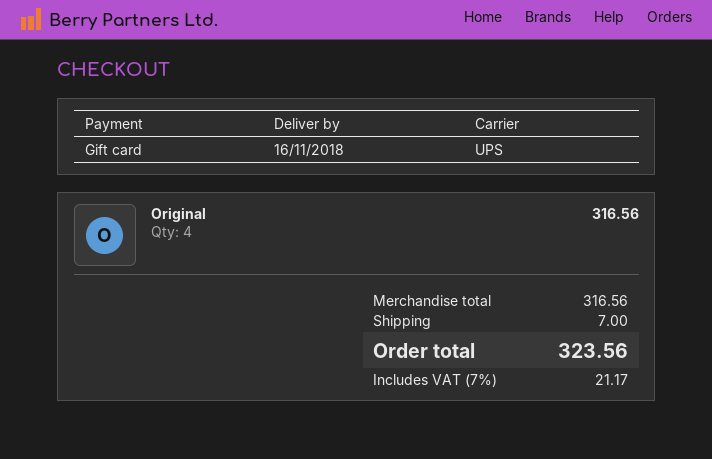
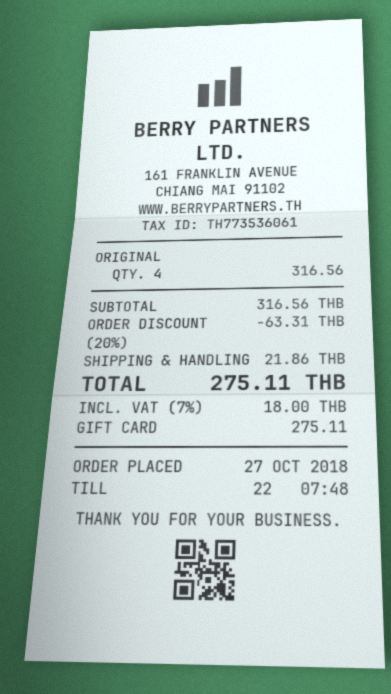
discount: none -> 20% = 63.31
shipping: 7.00 -> 21.86
tax: 7% = 21.17 -> 7% = 18.00
total: 323.56 -> 275.11

